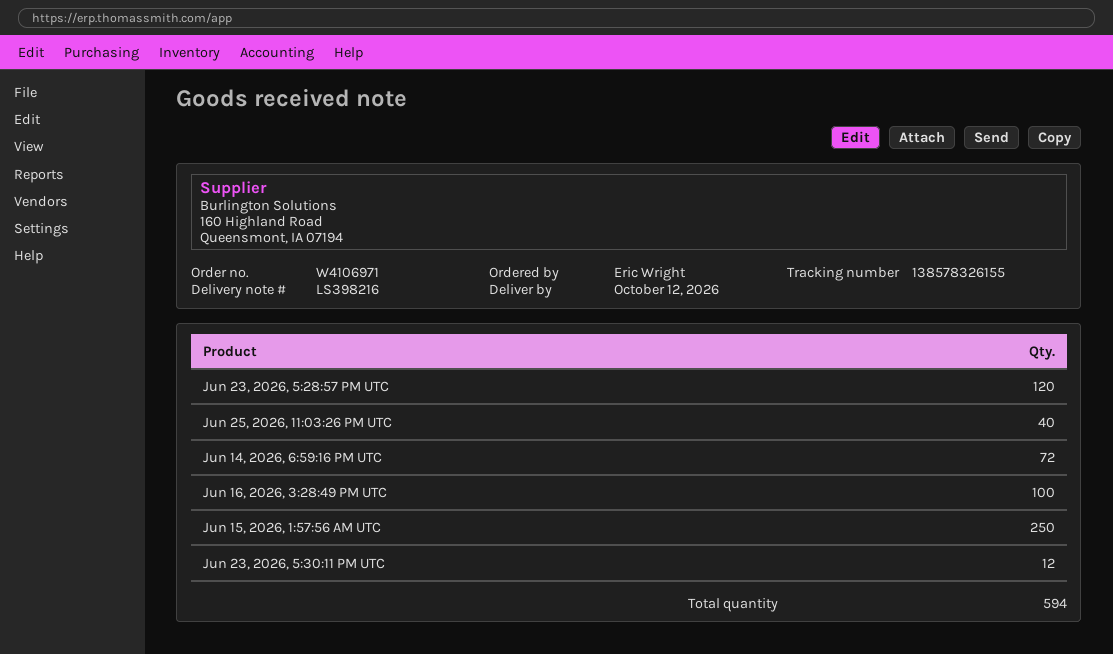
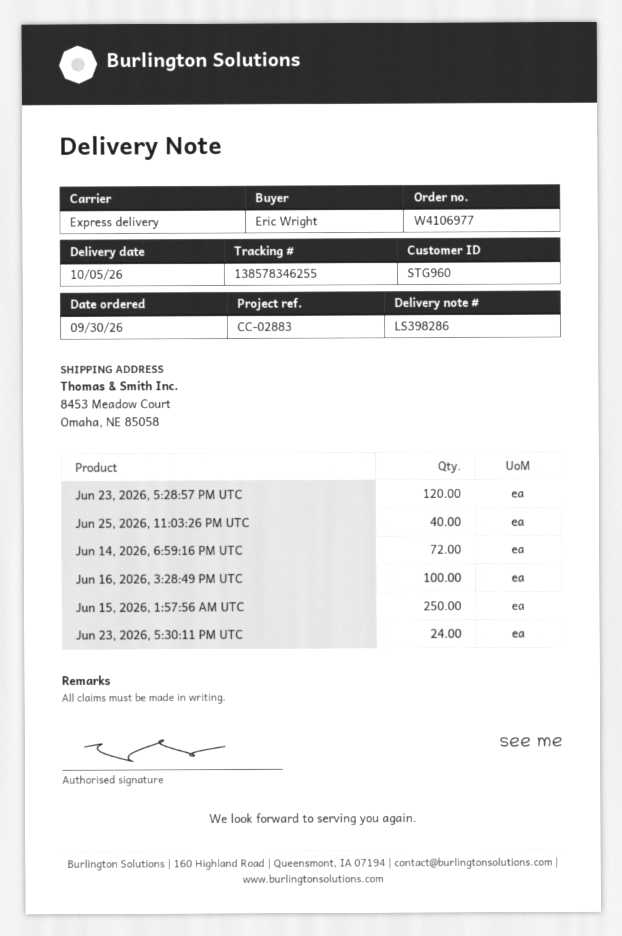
order number: W4106971 -> W4106977
delivery note number: LS398216 -> LS398286
delivery date: 2026-10-12 -> 2026-10-05
tracking number: 138578326155 -> 138578346255
Jun 23, 2026, 5:30:11 PM UTC: 12 -> 24

